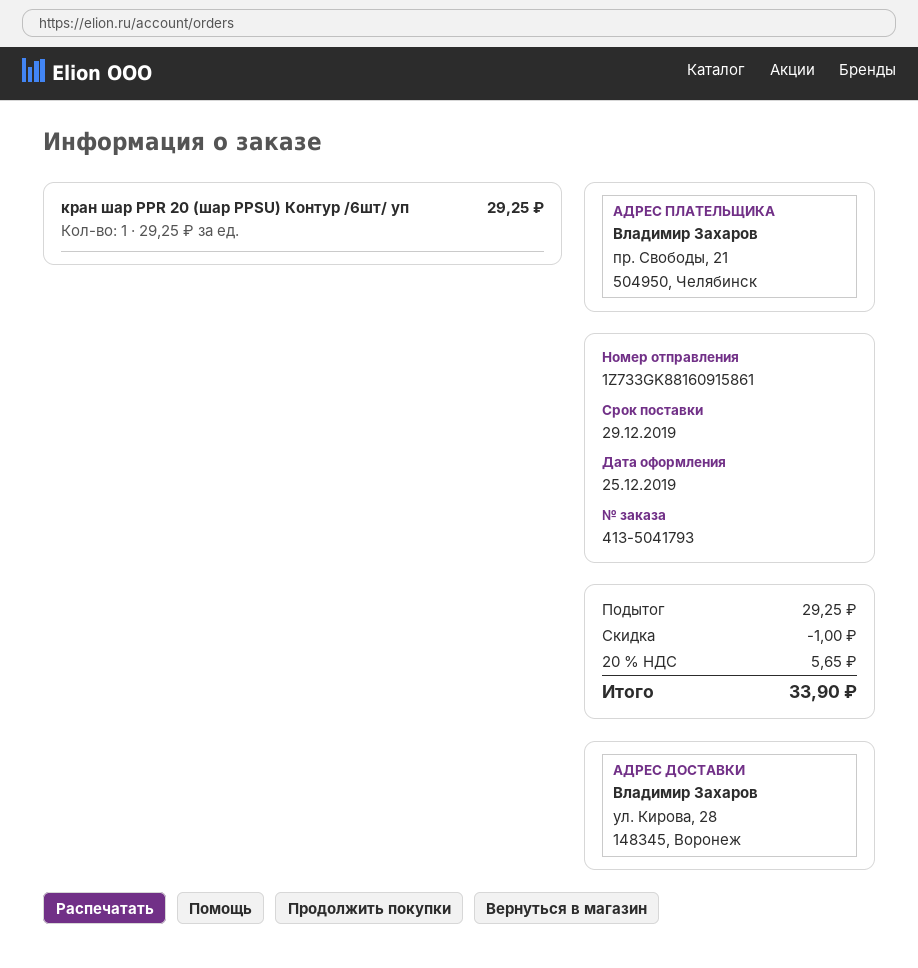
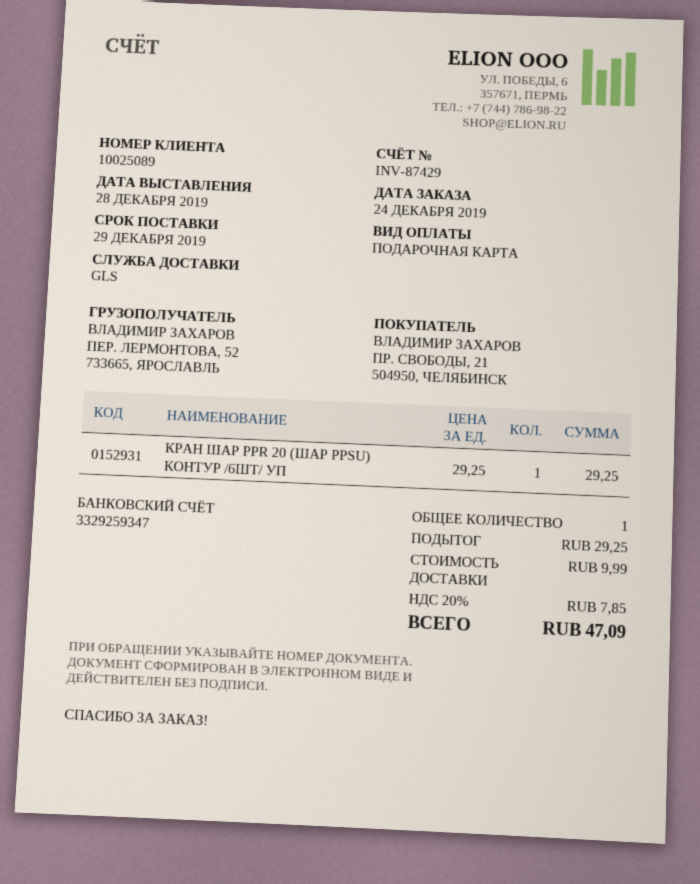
order date: 2019-12-25 -> 2019-12-24
ship to: ул. Кирова, 28, 148345, Воронеж -> ПЕР. ЛЕРМОНТОВА, 52, 733665, ЯРОСЛАВЛЬ
discount: 1.00 -> none
shipping: none -> 9.99
tax: 20% = 5.65 -> 20% = 7.85
total: 33.90 -> 47.09

